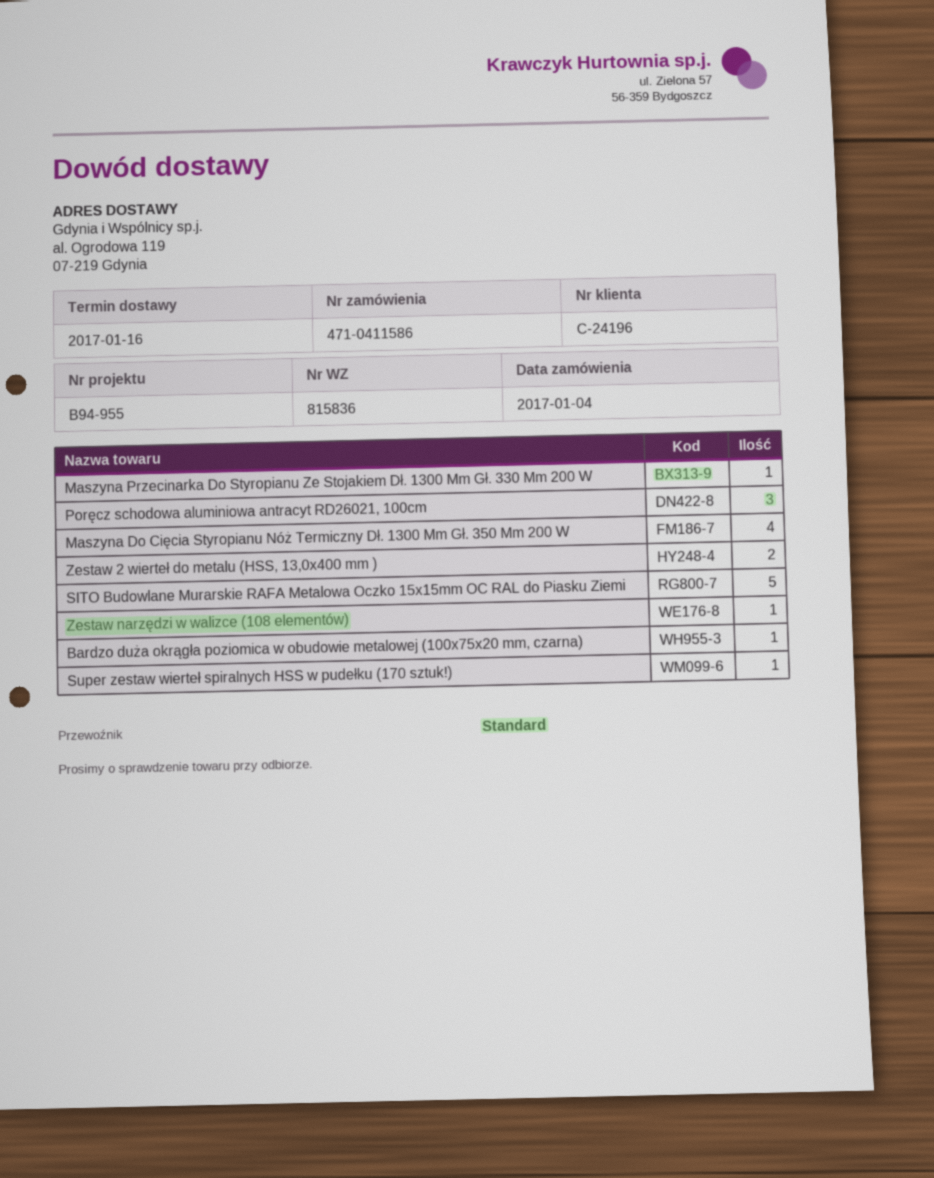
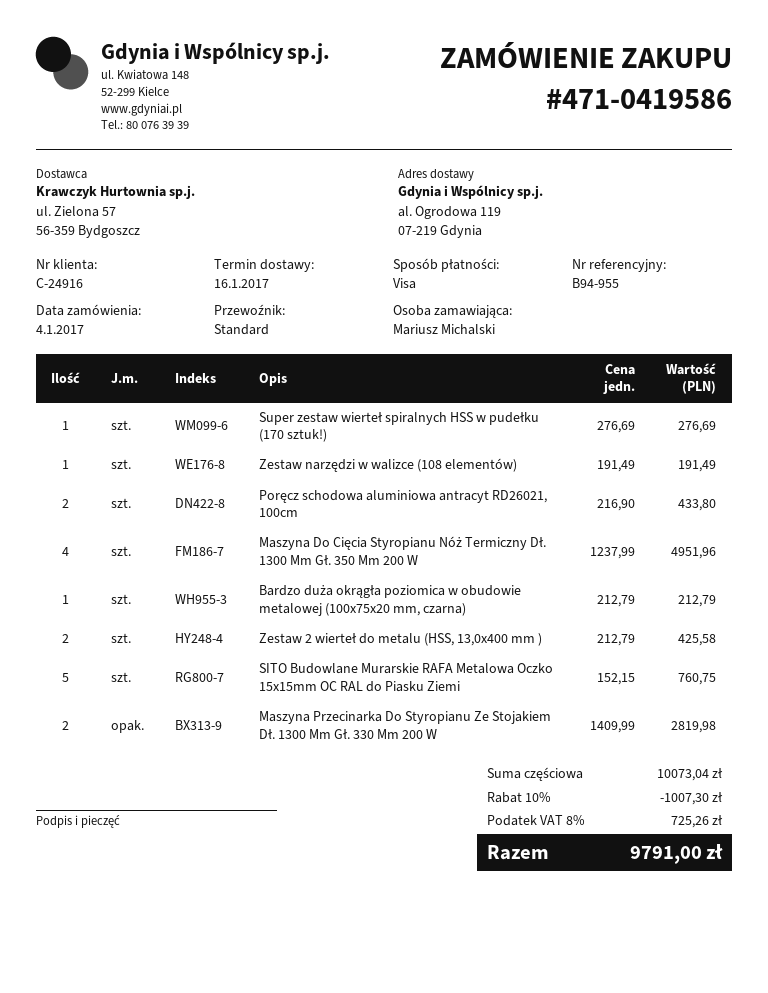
order number: 471-0411586 -> 471-0419586
customer number: C-24196 -> C-24916
Maszyna Przecinarka Do Styropianu Ze Stojakiem Dł. 1300 Mm Gł. 330 Mm 200 W: 1 -> 2
Poręcz schodowa aluminiowa antracyt RD26021, 100cm: 3 -> 2

